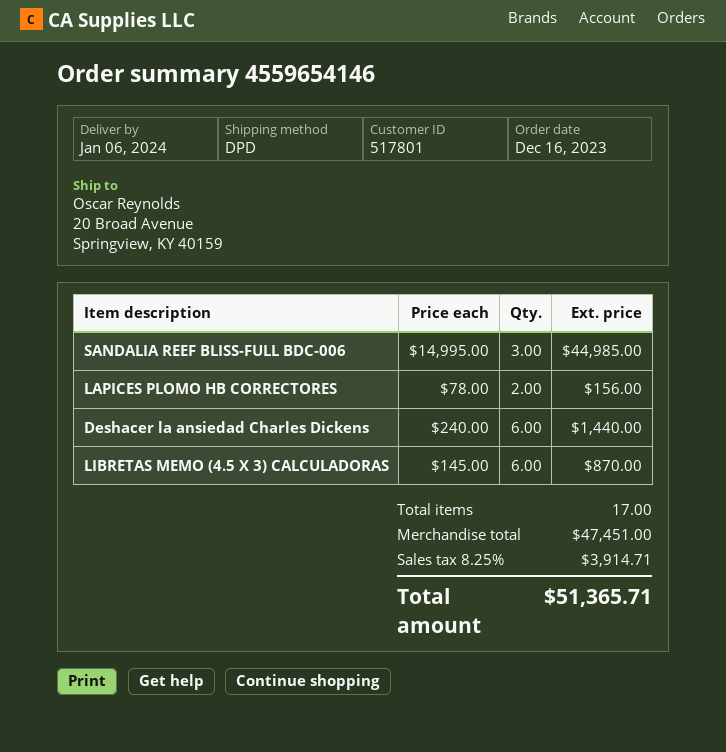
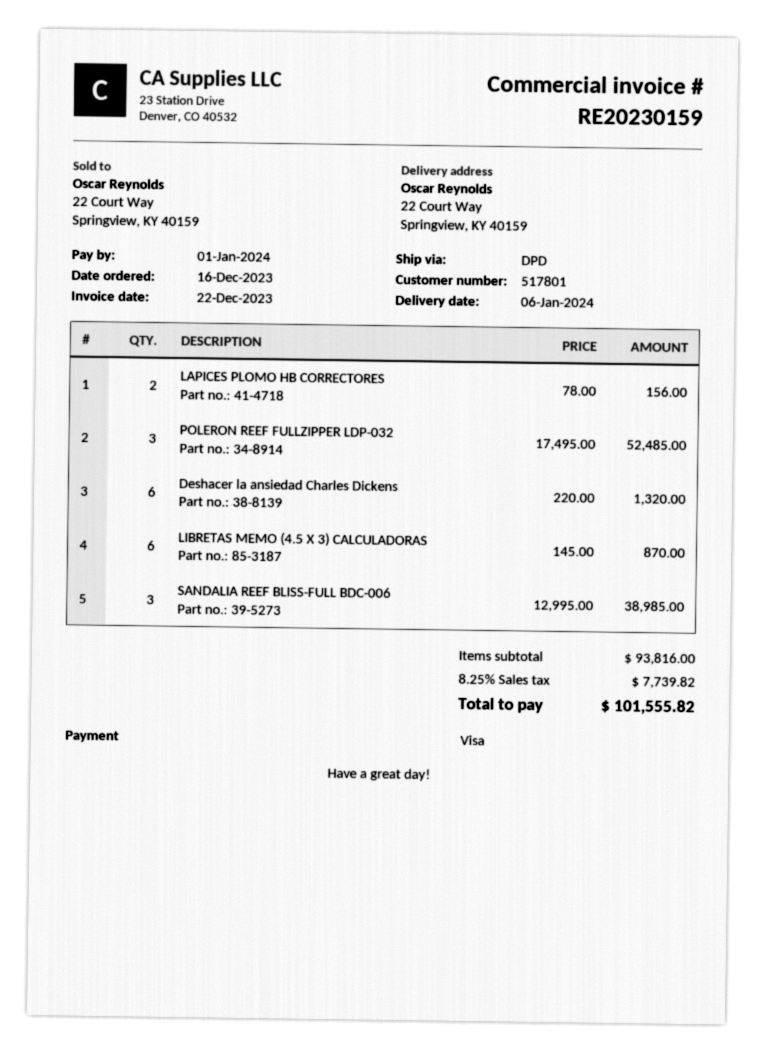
ship to: 20 Broad Avenue, Springview, KY 40159 -> 22 Court Way, Springview, KY 40159
SANDALIA REEF BLISS-FULL BDC-006: 3 x 14995.00 = 44985.00 -> 3 x 12995.00 = 38985.00
Deshacer la ansiedad Charles Dickens: 6 x 240.00 = 1440.00 -> 6 x 220.00 = 1320.00
POLERON REEF FULLZIPPER LDP-032: none -> 3 x 17495.00 = 52485.00
subtotal: 47451.00 -> 93816.00
tax: 8.25% = 3914.71 -> 8.25% = 7739.82
total: 51365.71 -> 101555.82

